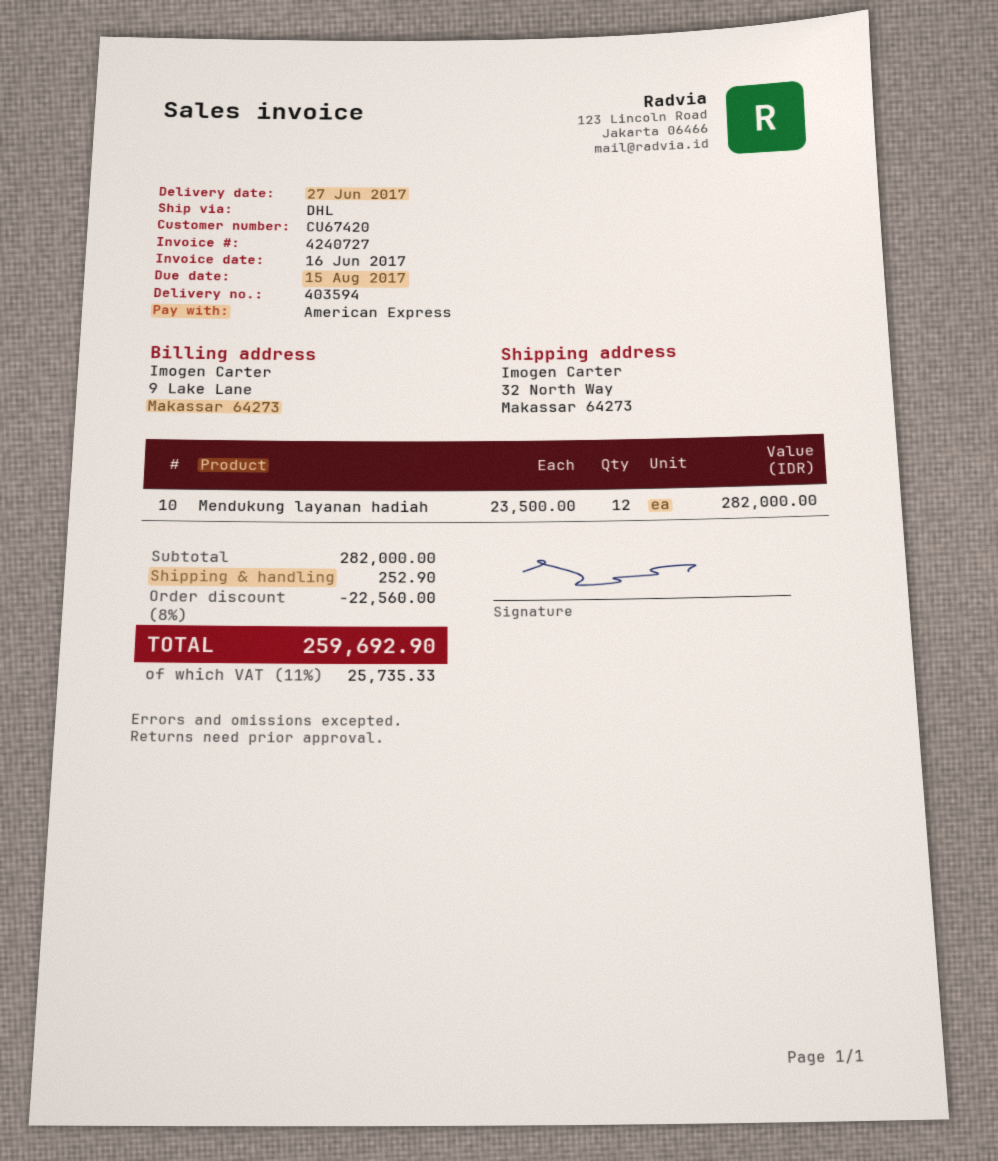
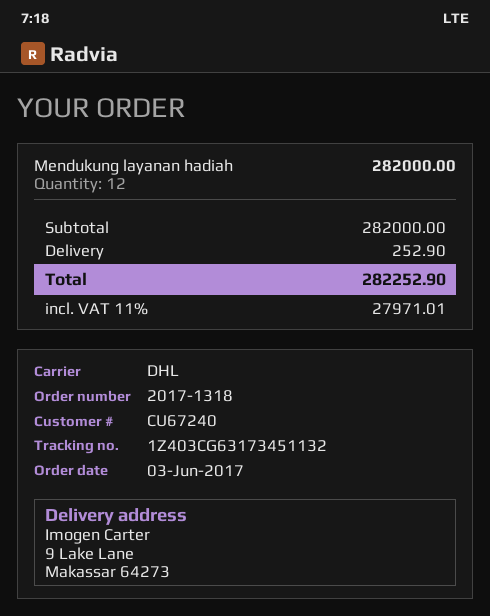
customer number: CU67420 -> CU67240
ship to: 32 North Way, Makassar 64273 -> 9 Lake Lane, Makassar 64273
discount: 8% = 22560.00 -> none
tax: 11% = 25735.33 -> 11% = 27971.01
total: 259692.90 -> 282252.90

